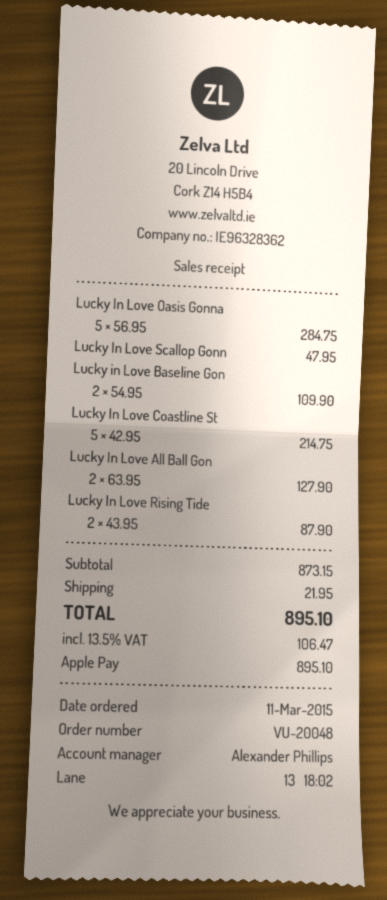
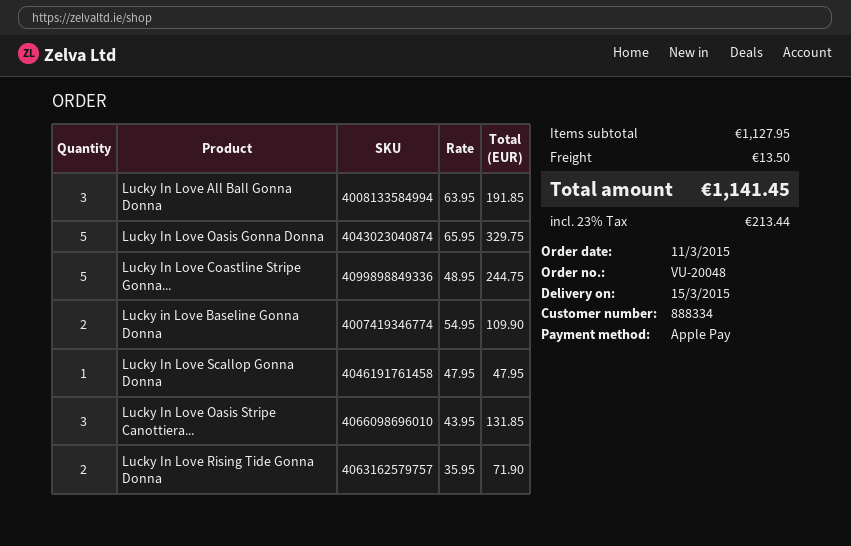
Lucky In Love Oasis Gonna: 5 x 56.95 = 284.75 -> 5 x 65.95 = 329.75
Lucky In Love Coastline St: 5 x 42.95 = 214.75 -> 5 x 48.95 = 244.75
Lucky In Love All Ball Gon: 2 x 63.95 = 127.90 -> 3 x 63.95 = 191.85
Lucky In Love Rising Tide: 2 x 43.95 = 87.90 -> 2 x 35.95 = 71.90
Lucky In Love Oasis Stripe Canottiera...: none -> 3 x 43.95 = 131.85
subtotal: 873.15 -> 1127.95
shipping: 21.95 -> 13.50
tax: 13.5% = 106.47 -> 23% = 213.44
total: 895.10 -> 1141.45

